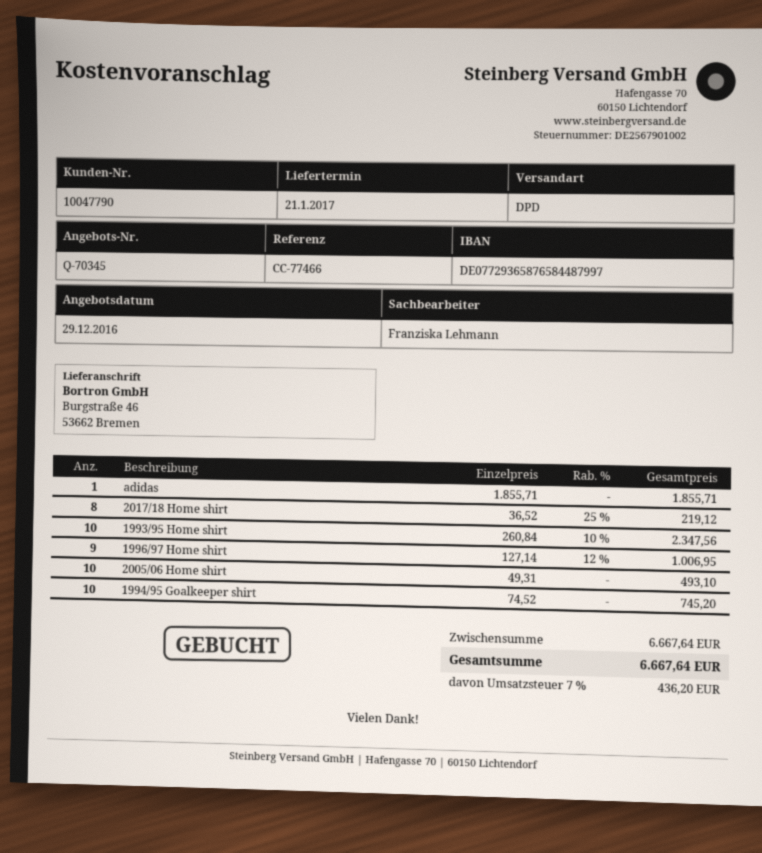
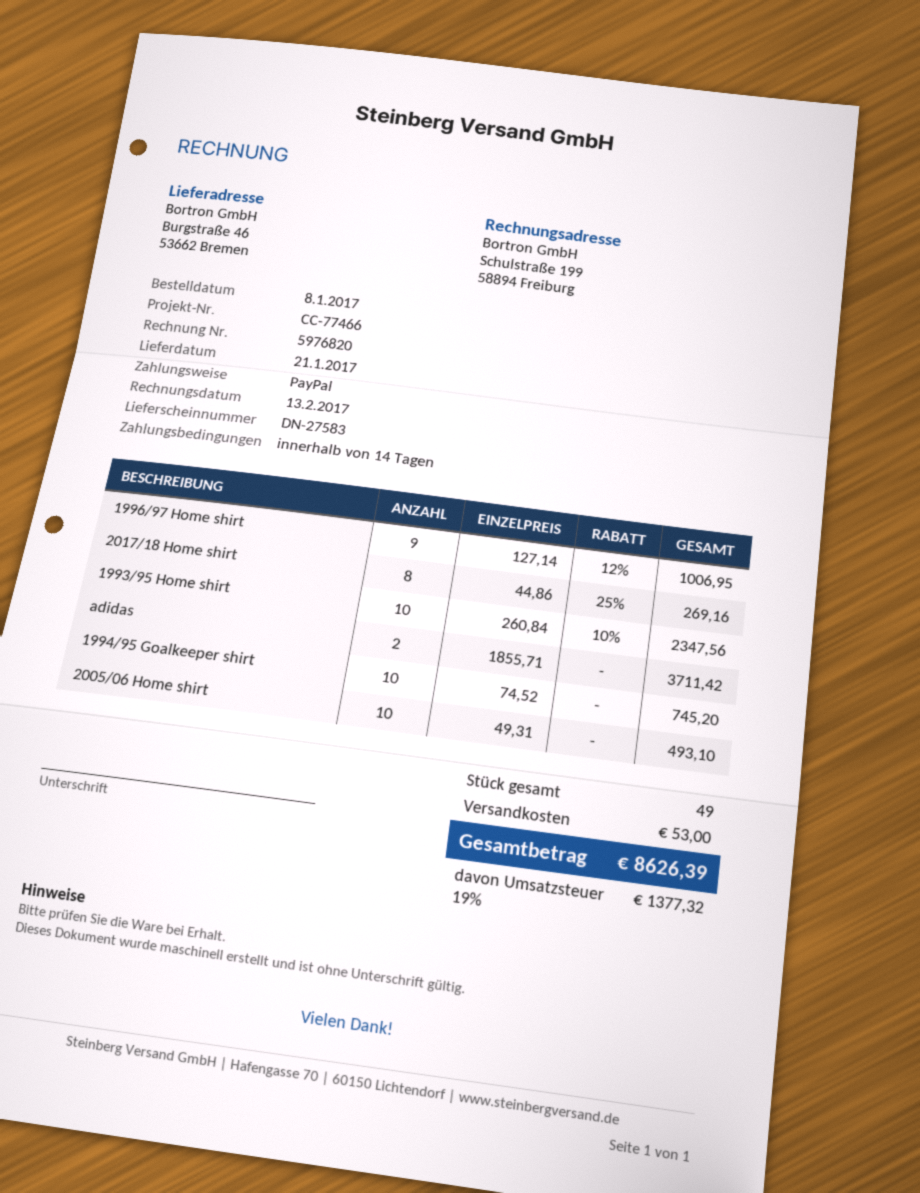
adidas: 1 x 1855.71 = 1855.71 -> 2 x 1855.71 = 3711.42
2017/18 Home shirt: 8 x 36.52 - 25% = 219.12 -> 8 x 44.86 - 25% = 269.16
shipping: none -> 53.00
tax: 7% = 436.20 -> 19% = 1377.32
total: 6667.64 -> 8626.39

